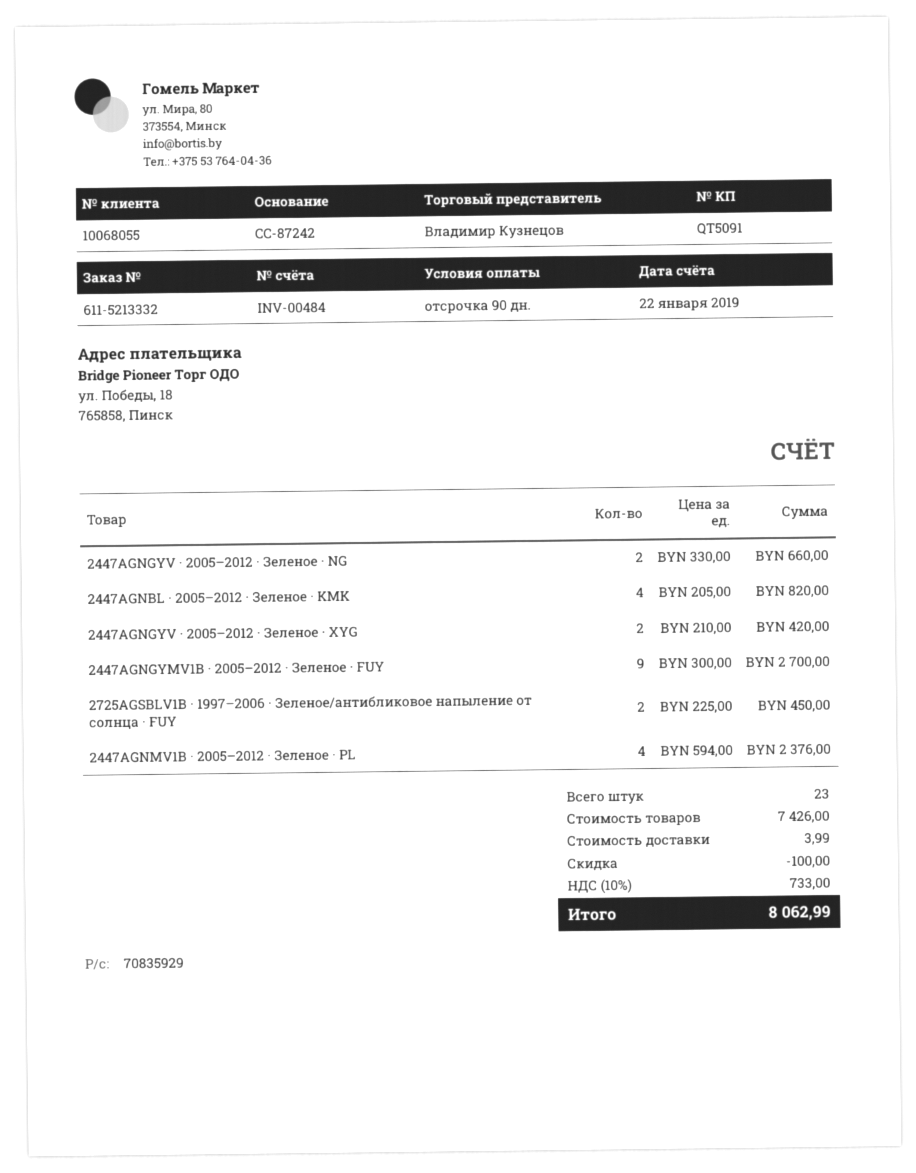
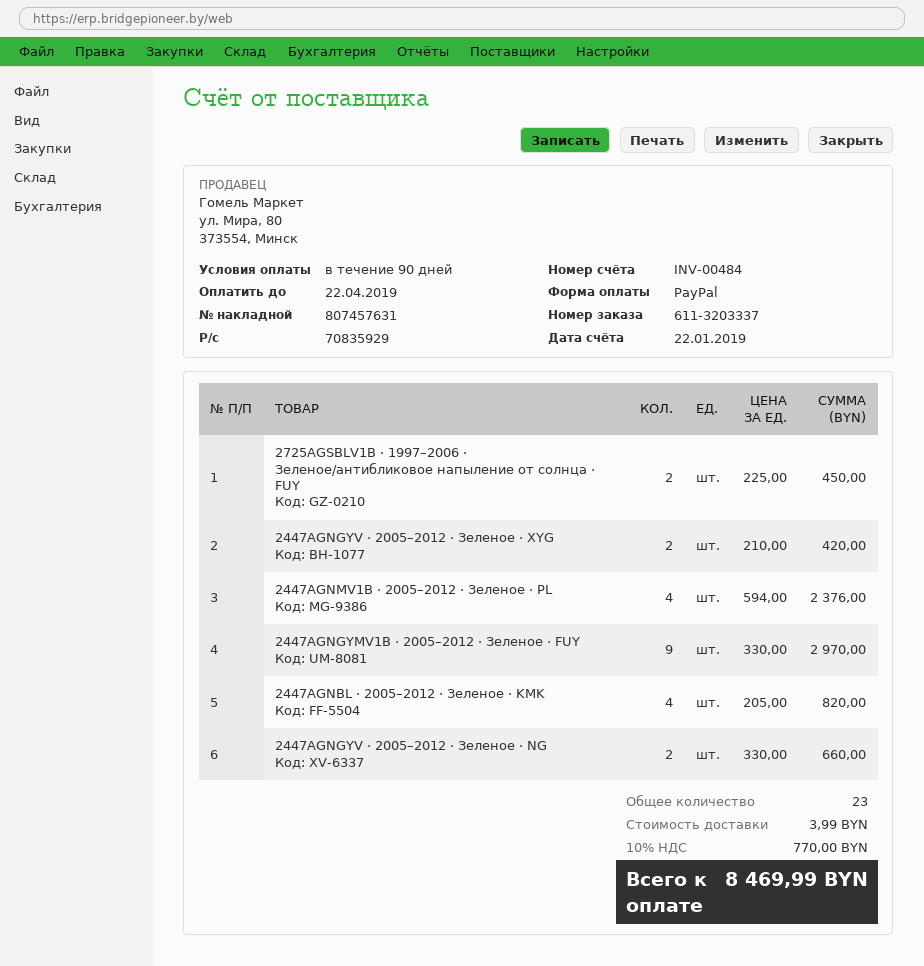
order number: 611-5213332 -> 611-3203337
2447AGNGYMV1B · 2005–2012 · Зеленое · FUY: 9 x 300.00 = 2700.00 -> 9 x 330.00 = 2970.00
discount: 100.00 -> none
tax: 10% = 733.00 -> 10% = 770.00
total: 8062.99 -> 8469.99

